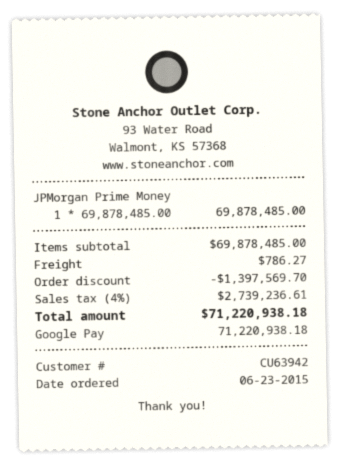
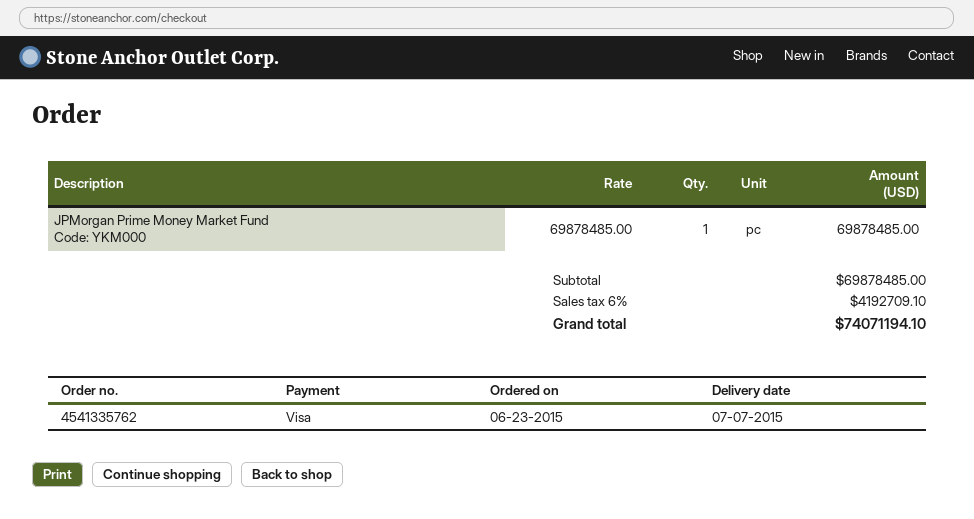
payment method: Google Pay -> Visa
discount: 1397569.70 -> none
shipping: 786.27 -> none
tax: 4% = 2739236.61 -> 6% = 4192709.10
total: 71220938.18 -> 74071194.10

